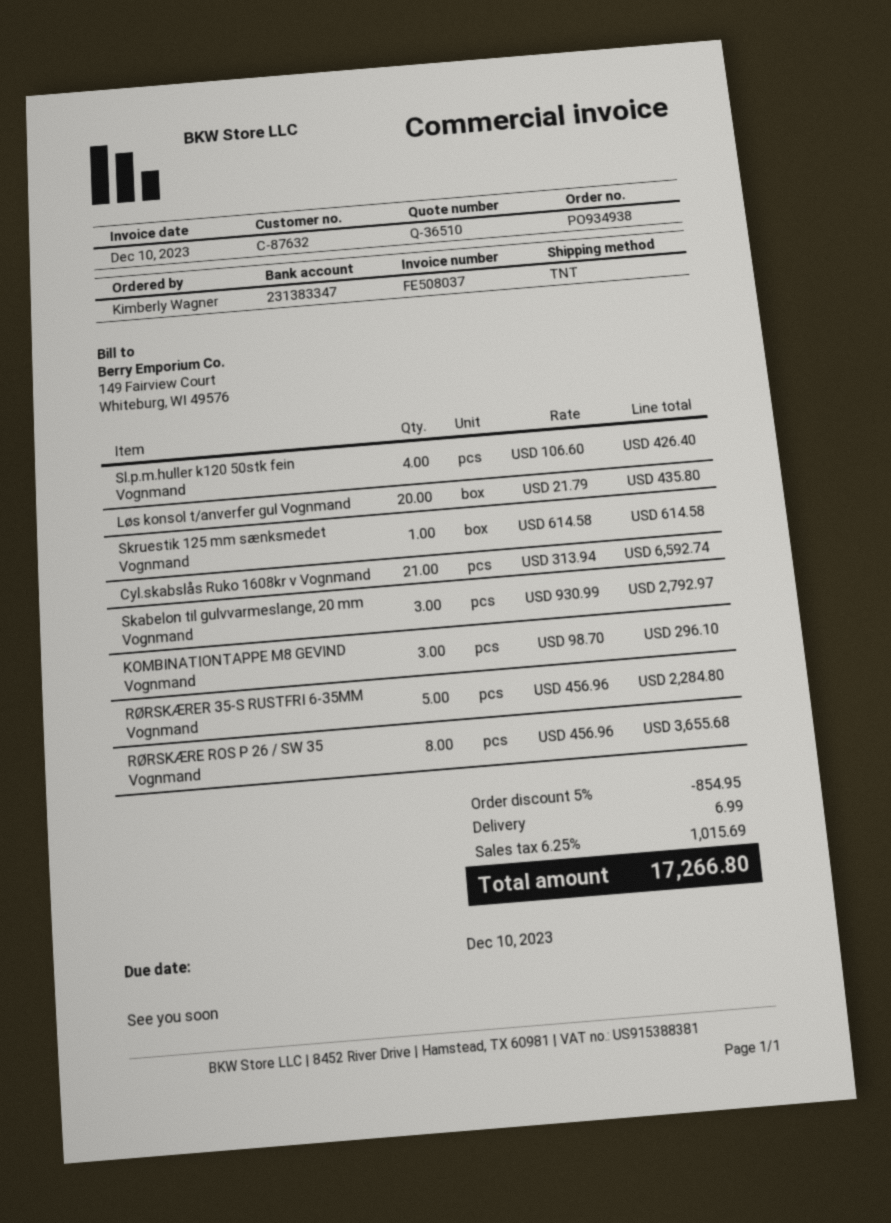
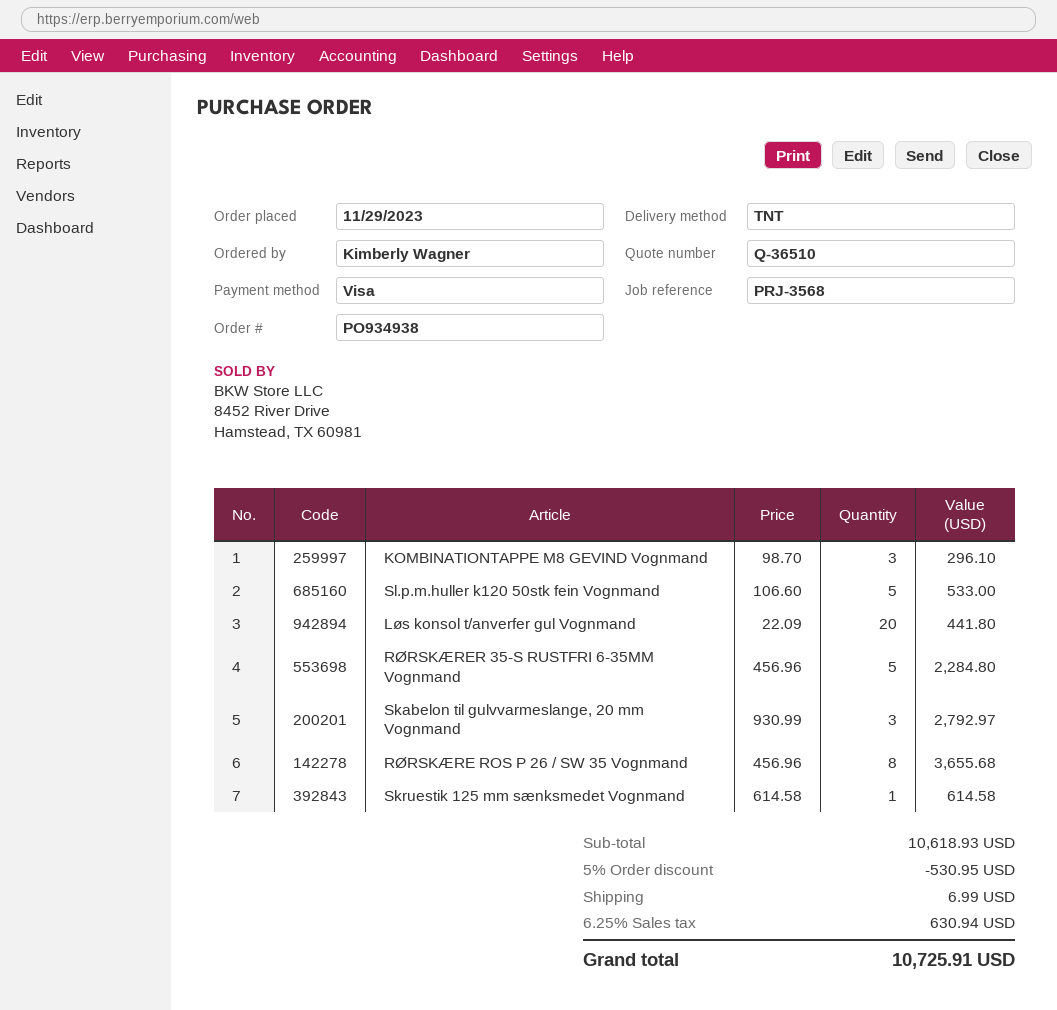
Sl.p.m.huller k120 50stk fein Vognmand: 4 x 106.60 = 426.40 -> 5 x 106.60 = 533.00
Løs konsol t/anverfer gul Vognmand: 20 x 21.79 = 435.80 -> 20 x 22.09 = 441.80
Cyl.skabslås Ruko 1608kr v Vognmand: 21 x 313.94 = 6592.74 -> none
discount: 5% = 854.95 -> 5% = 530.95
tax: 6.25% = 1015.69 -> 6.25% = 630.94
total: 17266.80 -> 10725.91

